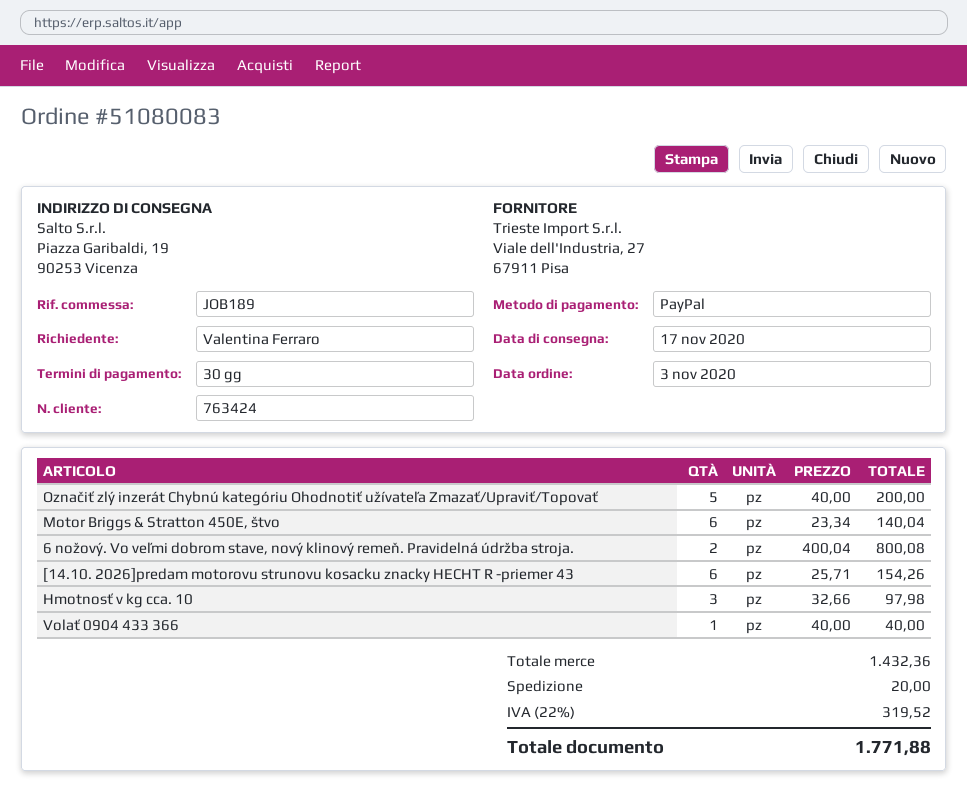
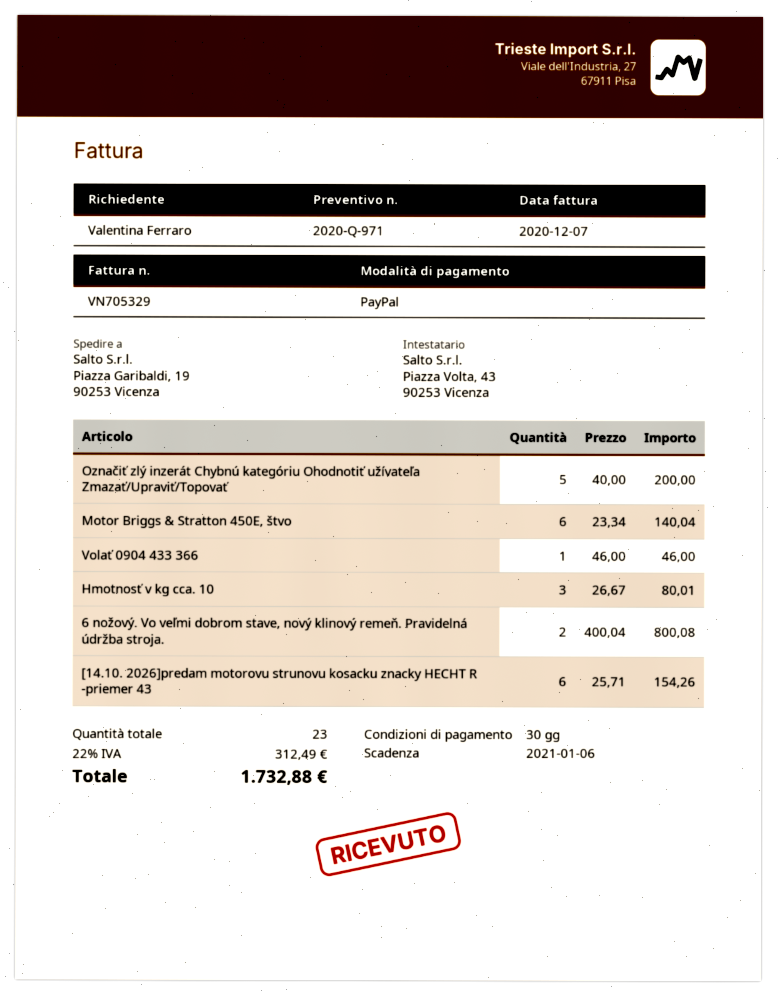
Hmotnosť v kg cca. 10: 3 x 32.66 = 97.98 -> 3 x 26.67 = 80.01
Volať 0904 433 366: 1 x 40.00 = 40.00 -> 1 x 46.00 = 46.00
shipping: 20.00 -> none
tax: 22% = 319.52 -> 22% = 312.49
total: 1771.88 -> 1732.88

